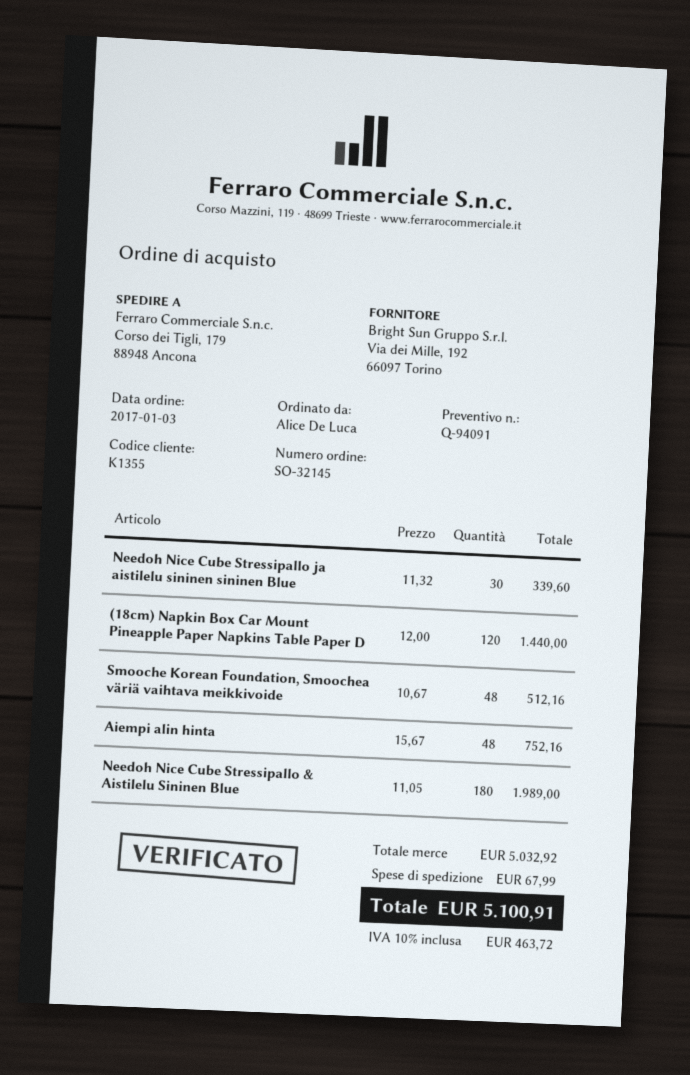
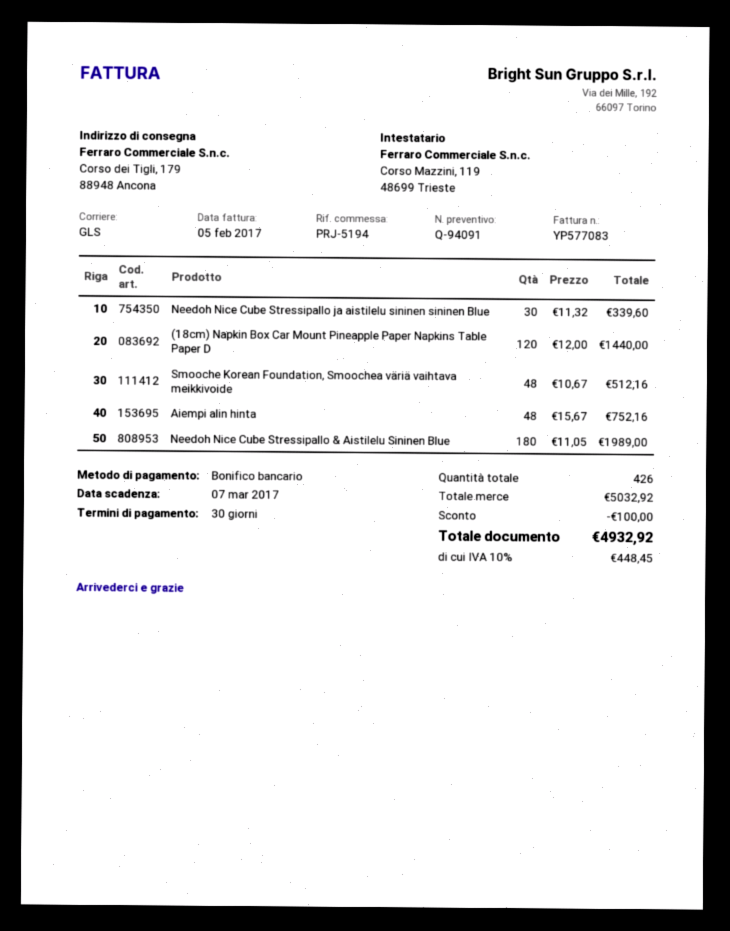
discount: none -> 100.00
shipping: 67.99 -> none
tax: 10% = 463.72 -> 10% = 448.45
total: 5100.91 -> 4932.92

